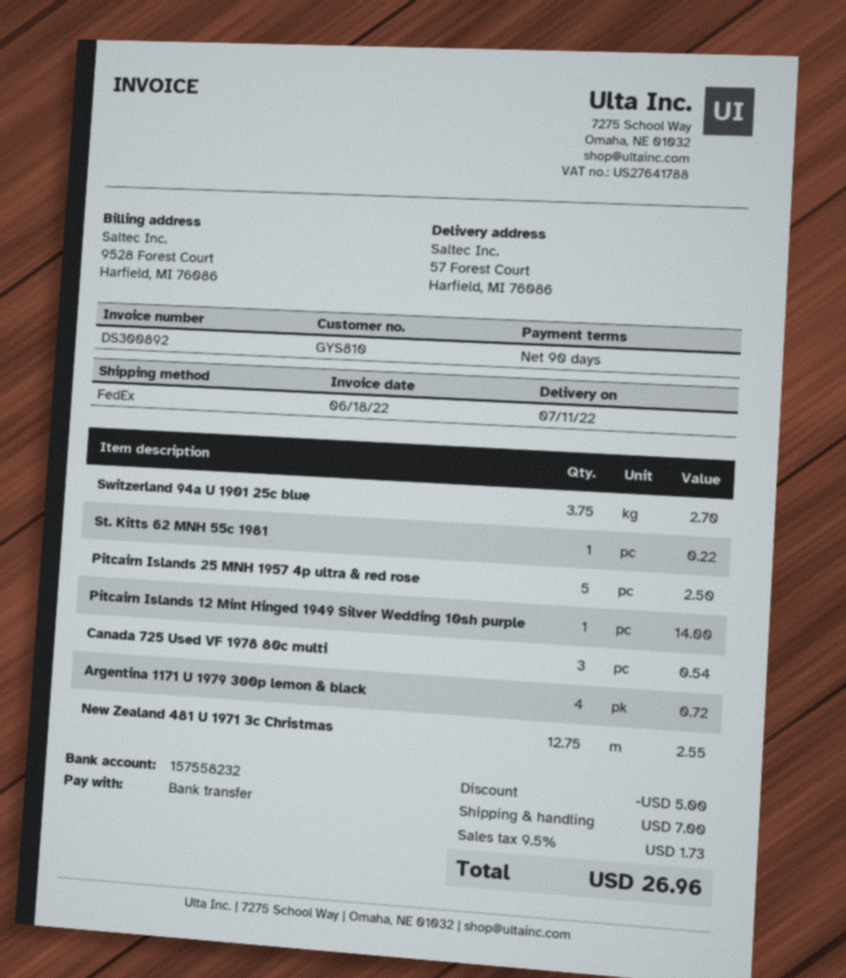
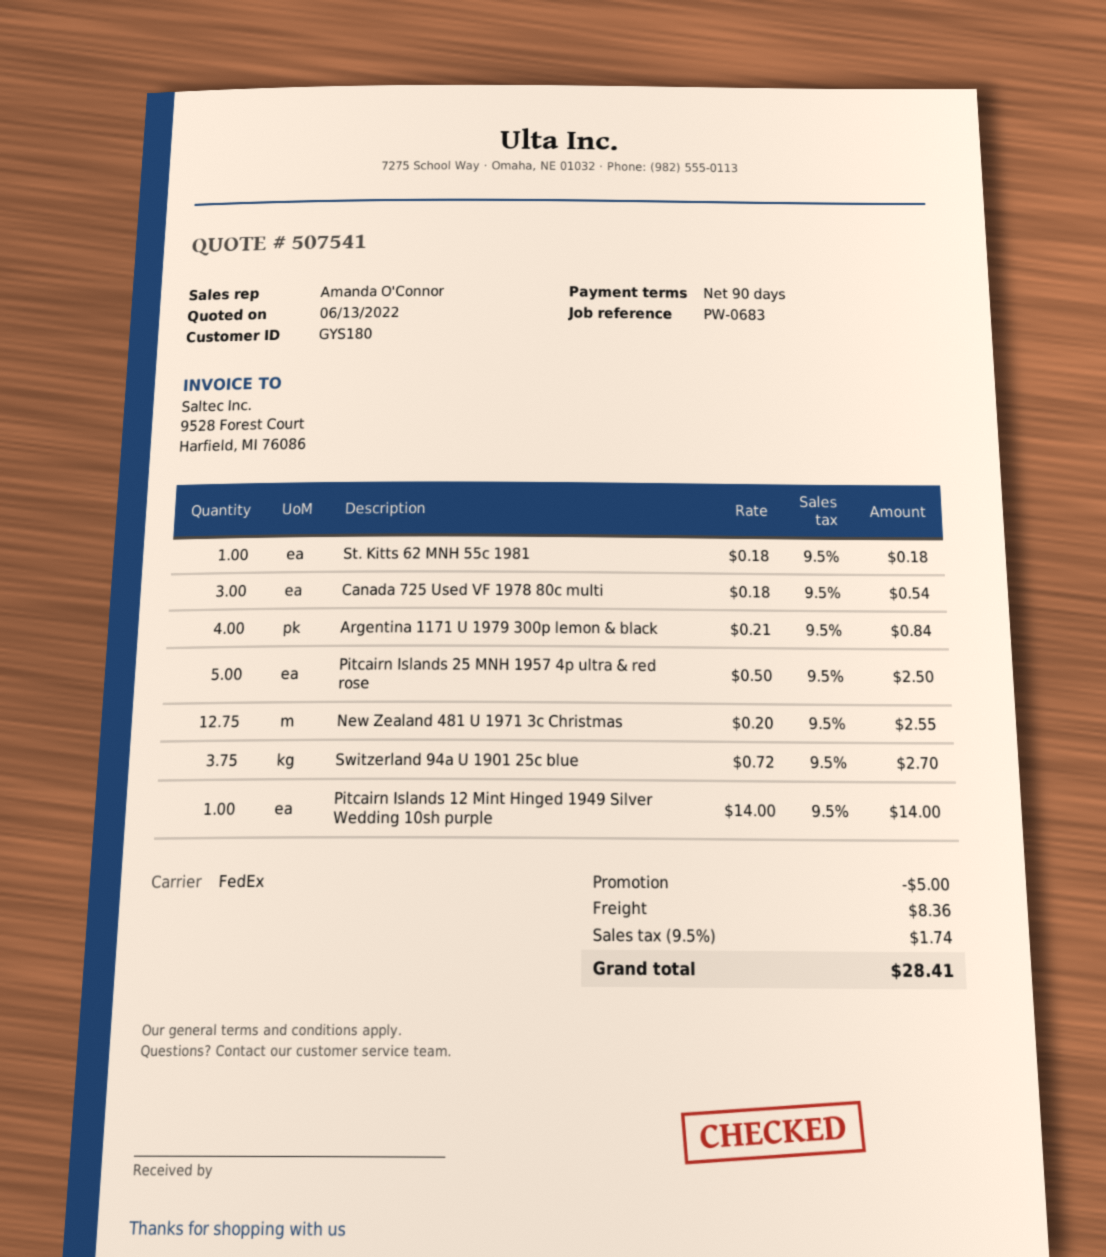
customer number: GYS810 -> GYS180
St. Kitts 62 MNH 55c 1981: 1 for 0.22 -> 1 for 0.18
Argentina 1171 U 1979 300p lemon & black: 4 for 0.72 -> 4 for 0.84
shipping: 7.00 -> 8.36
tax: 9.5% = 1.73 -> 9.5% = 1.74
total: 26.96 -> 28.41

